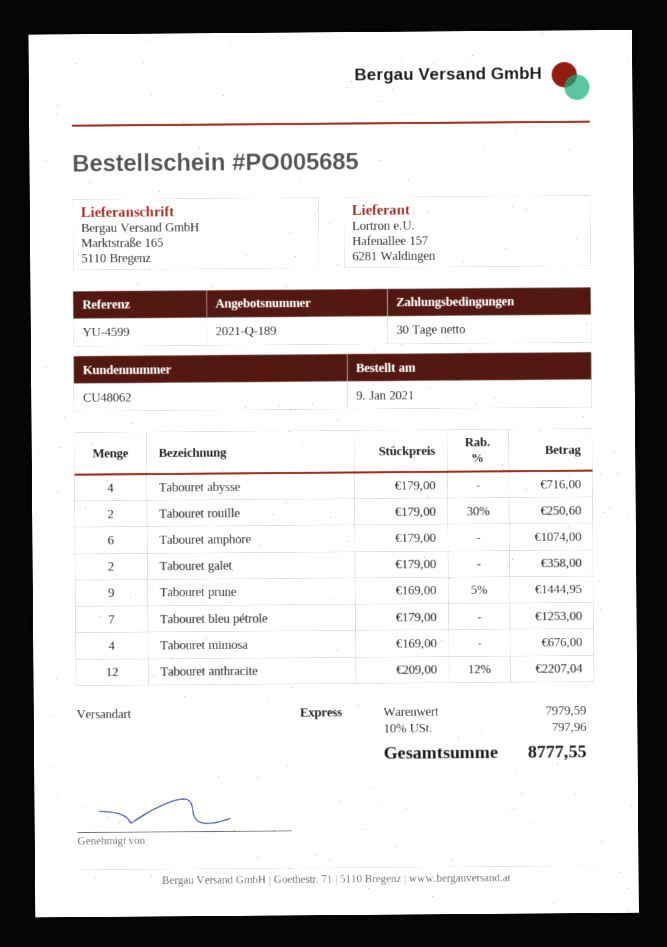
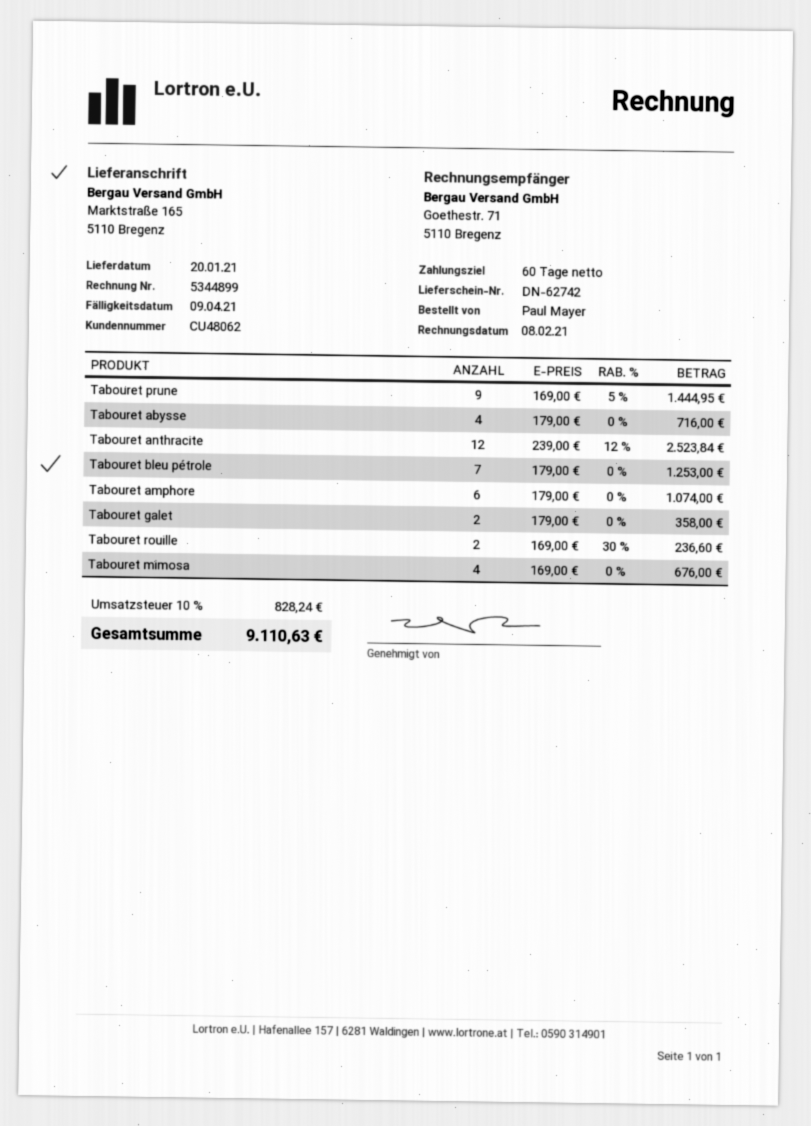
payment terms: 30 days -> 60 days
Tabouret rouille: 2 x 179.00 - 30% = 250.60 -> 2 x 169.00 - 30% = 236.60
Tabouret anthracite: 12 x 209.00 - 12% = 2207.04 -> 12 x 239.00 - 12% = 2523.84
tax: 10% = 797.96 -> 10% = 828.24
total: 8777.55 -> 9110.63

